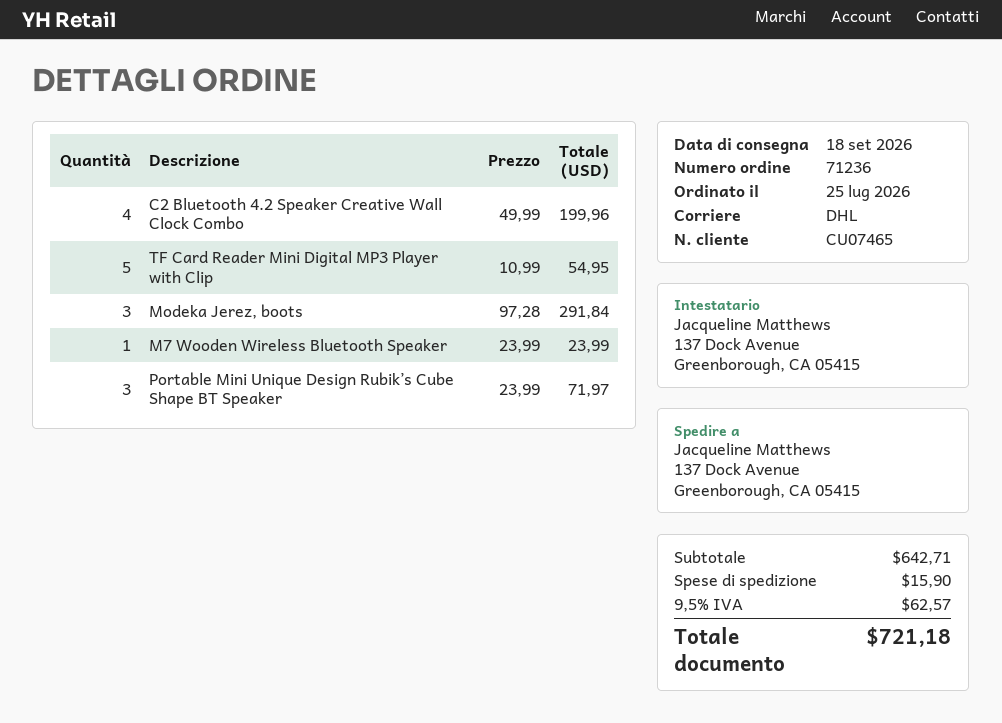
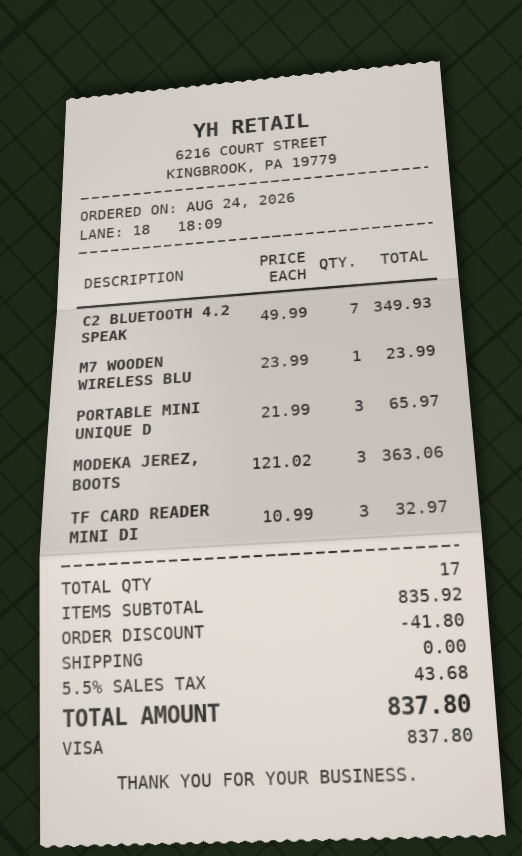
order date: 2026-07-25 -> 2026-08-24
C2 Bluetooth 4.2 Speaker Creative Wall Clock Combo: 4 x 49.99 = 199.96 -> 7 x 49.99 = 349.93
TF Card Reader Mini Digital MP3 Player with Clip: 5 x 10.99 = 54.95 -> 3 x 10.99 = 32.97
Modeka Jerez, boots: 3 x 97.28 = 291.84 -> 3 x 121.02 = 363.06
Portable Mini Unique Design Rubik’s Cube Shape BT Speaker: 3 x 23.99 = 71.97 -> 3 x 21.99 = 65.97
subtotal: 642.71 -> 835.92
discount: none -> 41.80
shipping: 15.90 -> 0.00
tax: 9.5% = 62.57 -> 5.5% = 43.68
total: 721.18 -> 837.80

